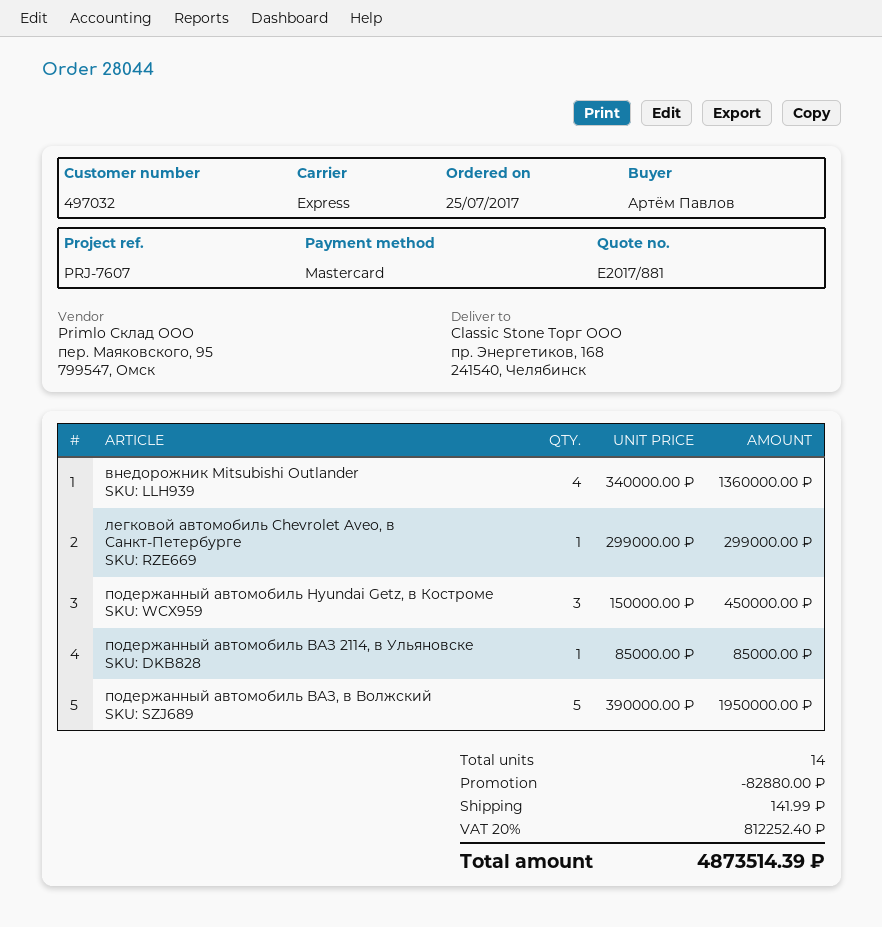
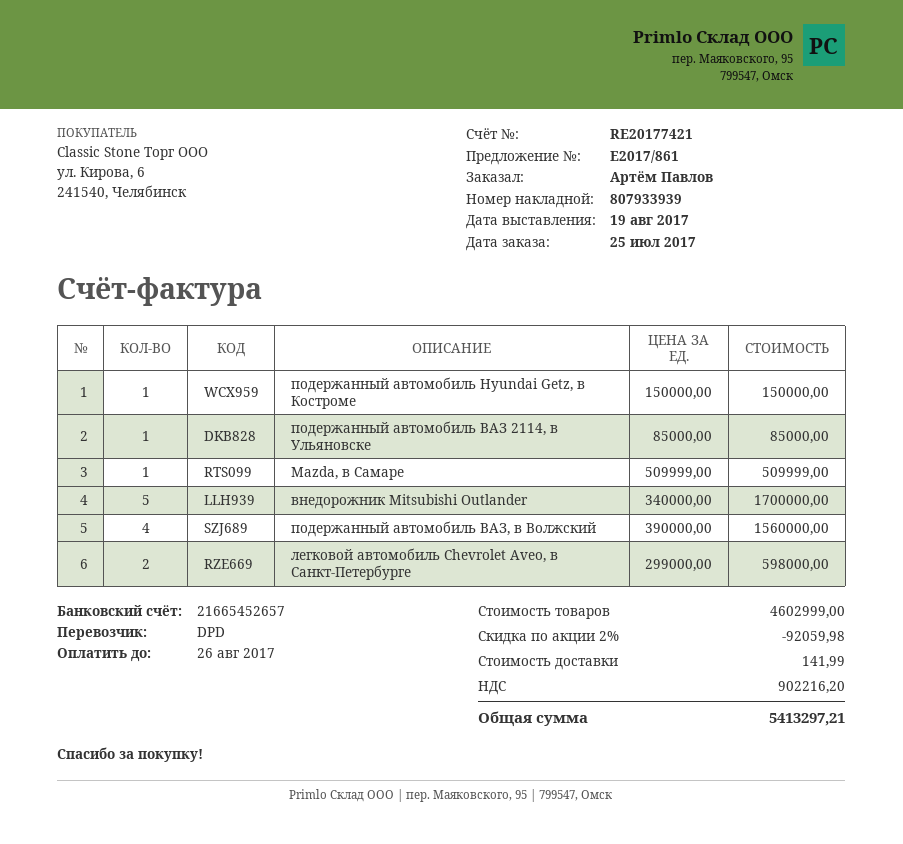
quote number: E2017/881 -> E2017/861
shipping method: express -> DPD
внедорожник Mitsubishi Outlander: 4 x 340000.00 = 1360000.00 -> 5 x 340000.00 = 1700000.00
легковой автомобиль Chevrolet Aveo, в Санкт-Петербурге: 1 x 299000.00 = 299000.00 -> 2 x 299000.00 = 598000.00
подержанный автомобиль Hyundai Getz, в Костроме: 3 x 150000.00 = 450000.00 -> 1 x 150000.00 = 150000.00
подержанный автомобиль ВАЗ, в Волжский: 5 x 390000.00 = 1950000.00 -> 4 x 390000.00 = 1560000.00
Mazda, в Самаре: none -> 1 x 509999.00 = 509999.00
discount: 82880.00 -> 92059.98
tax: 812252.40 -> 902216.20
total: 4873514.39 -> 5413297.21

